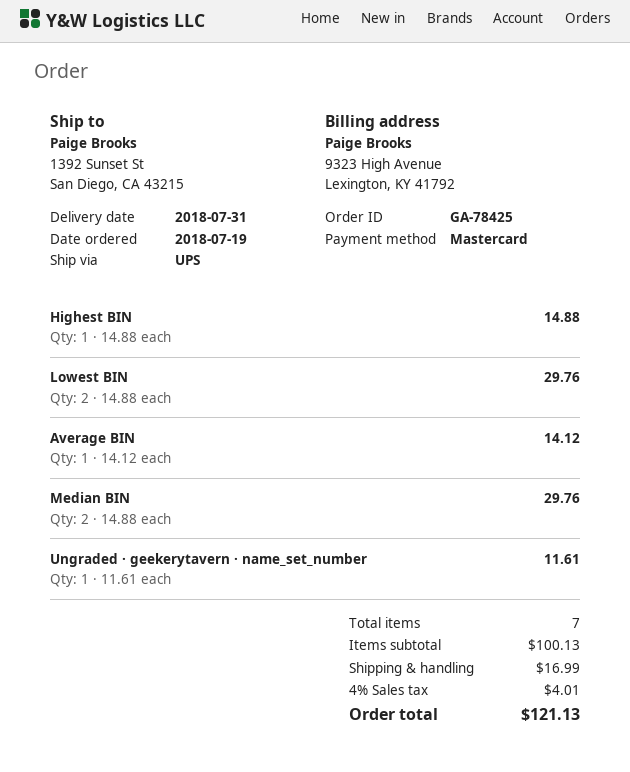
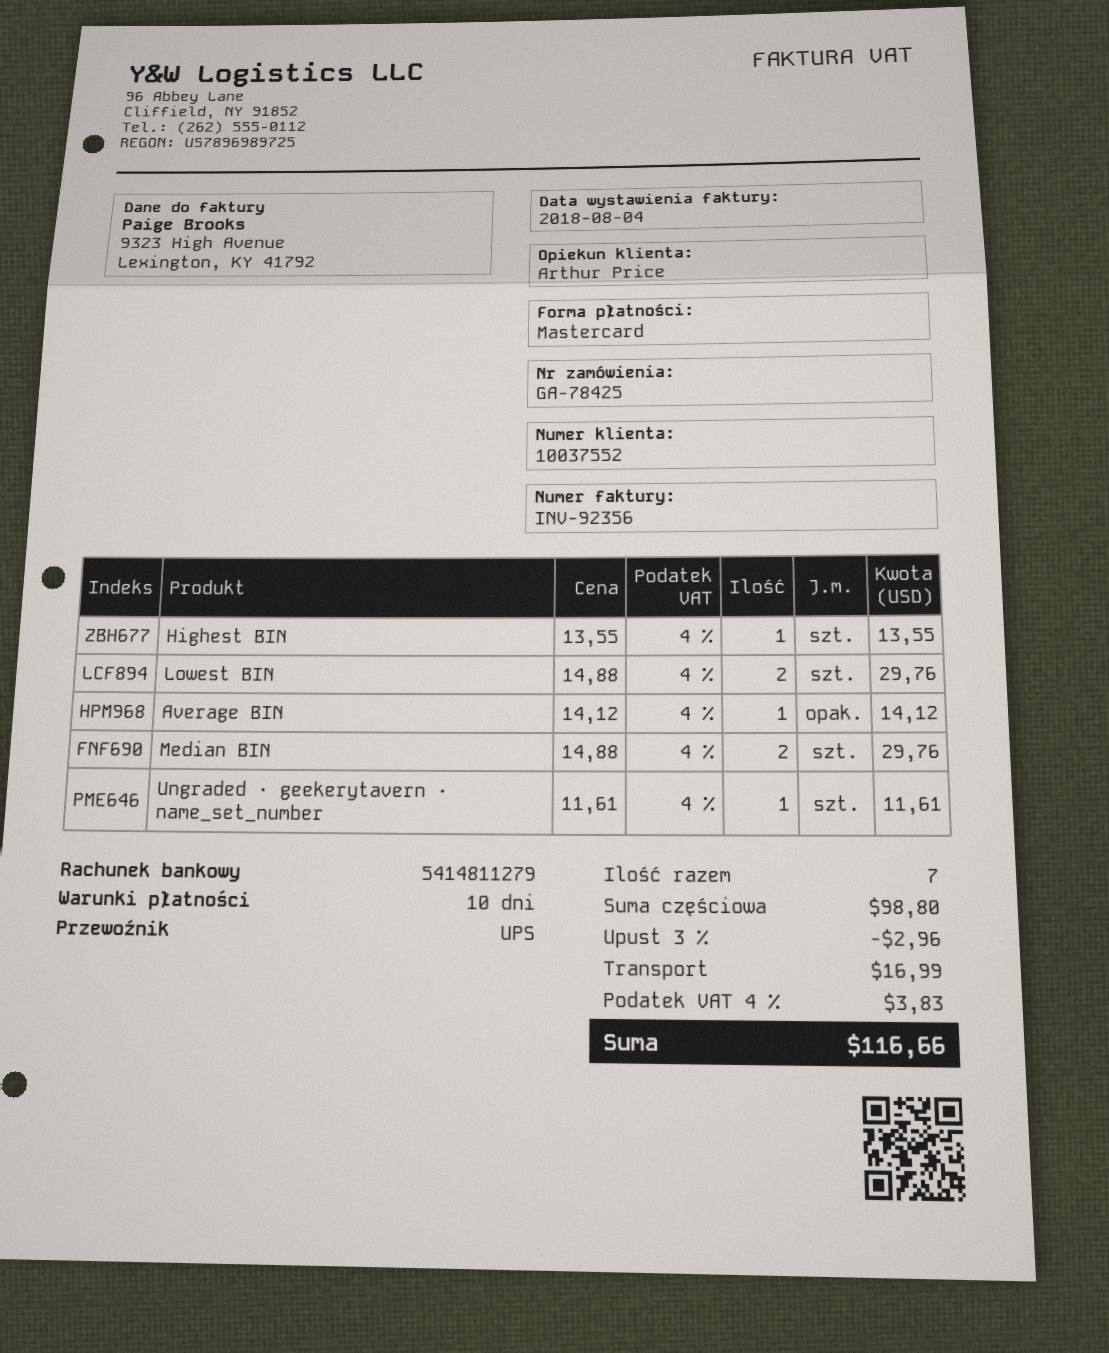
Highest BIN: 1 x 14.88 = 14.88 -> 1 x 13.55 = 13.55
subtotal: 100.13 -> 98.80
discount: none -> 3% = 2.96
tax: 4% = 4.01 -> 4% = 3.83
total: 121.13 -> 116.66

